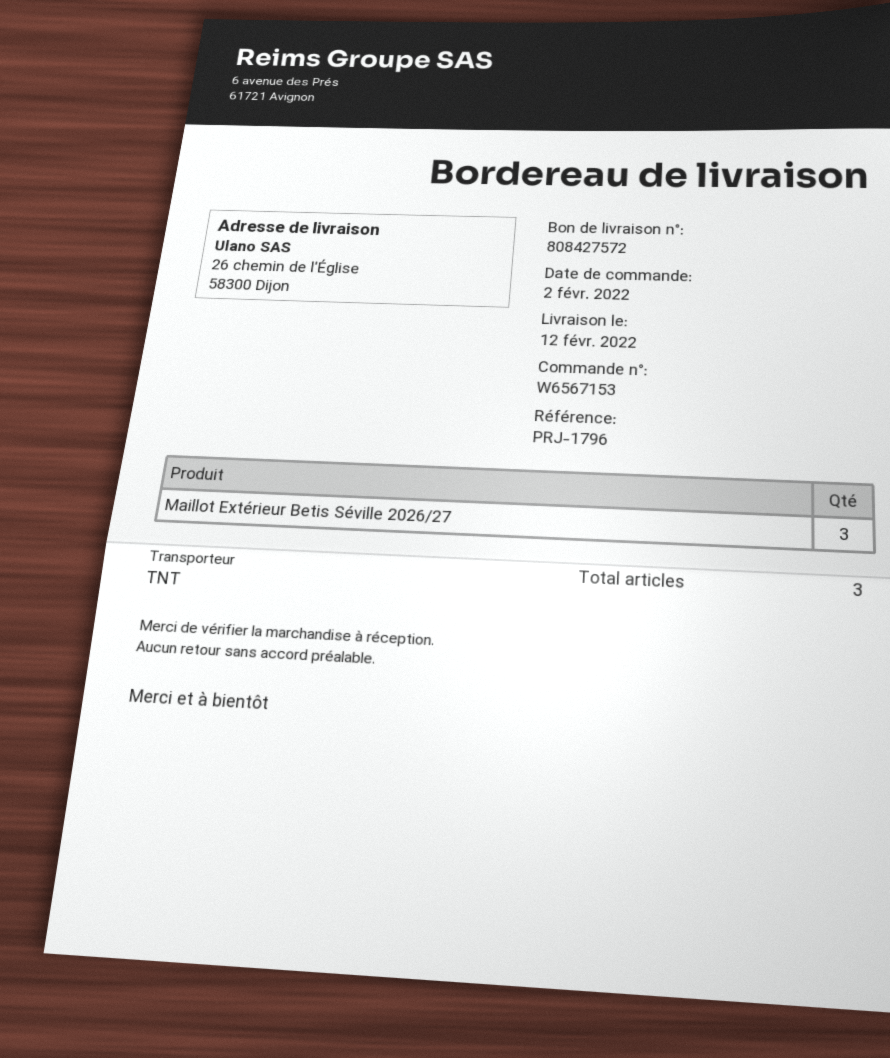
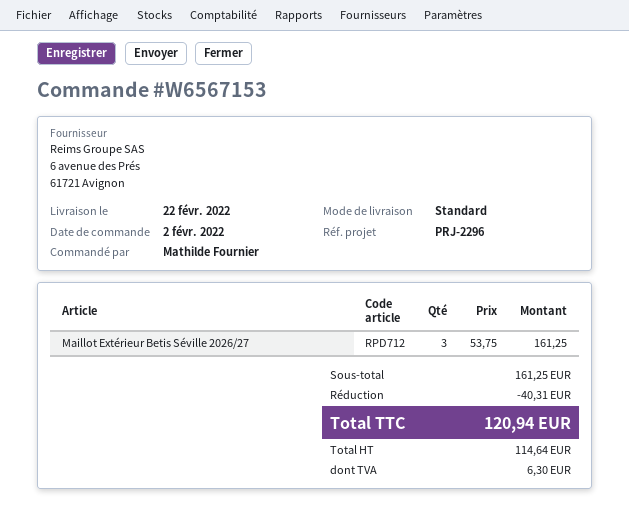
delivery date: 2022-02-12 -> 2022-02-22
reference: PRJ-1796 -> PRJ-2296
shipping method: TNT -> standard

